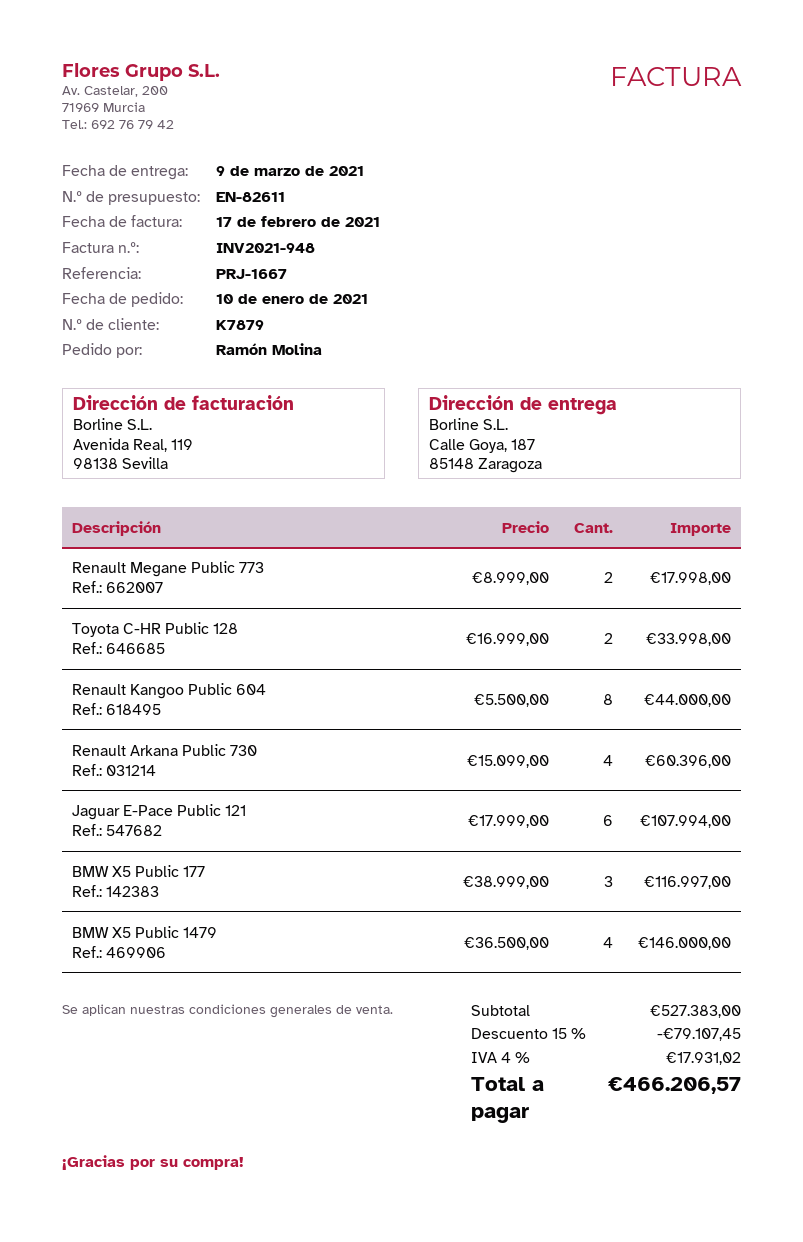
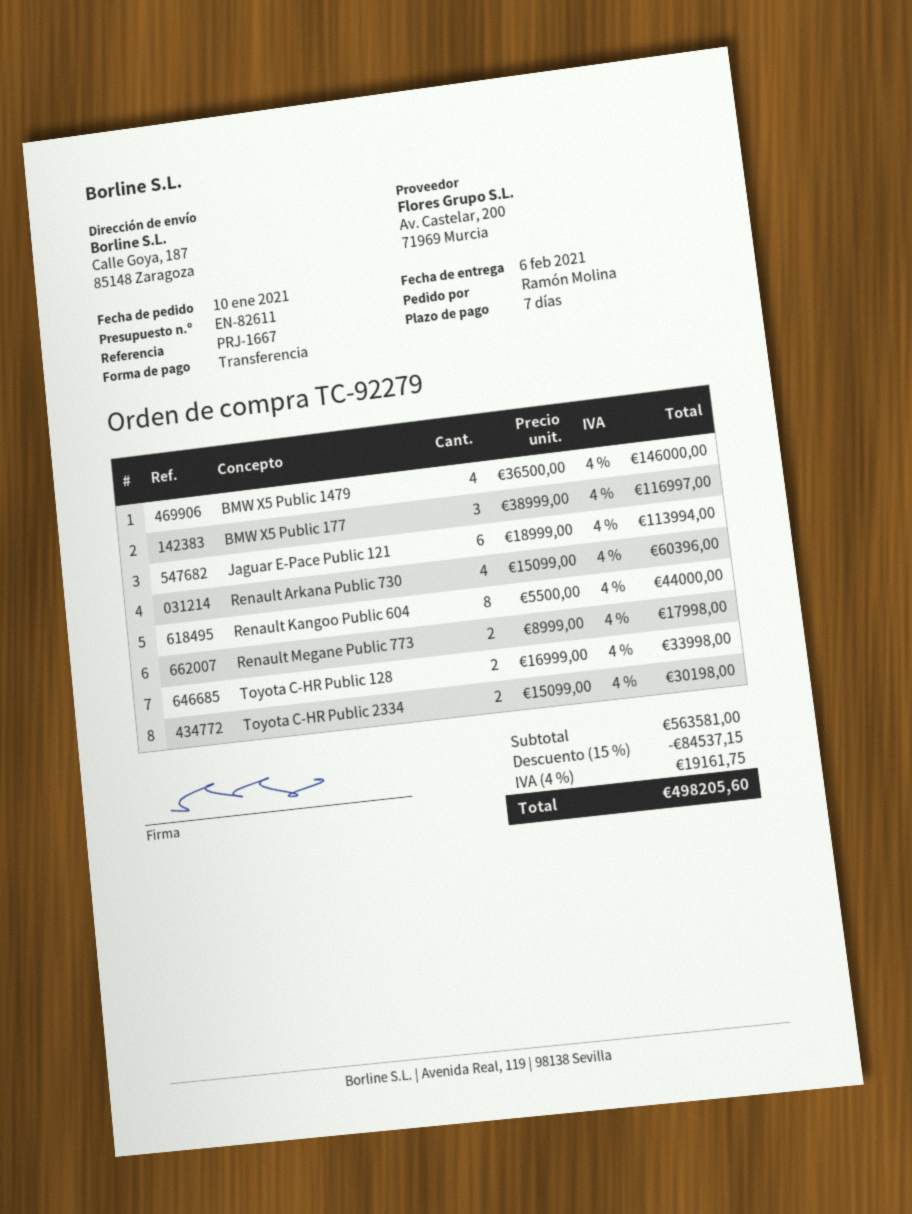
delivery date: 2021-03-09 -> 2021-02-06
Jaguar E-Pace Public 121: 6 x 17999.00 = 107994.00 -> 6 x 18999.00 = 113994.00
Toyota C-HR Public 2334: none -> 2 x 15099.00 = 30198.00
subtotal: 527383.00 -> 563581.00
discount: 15% = 79107.45 -> 15% = 84537.15
tax: 4% = 17931.02 -> 4% = 19161.75
total: 466206.57 -> 498205.60

